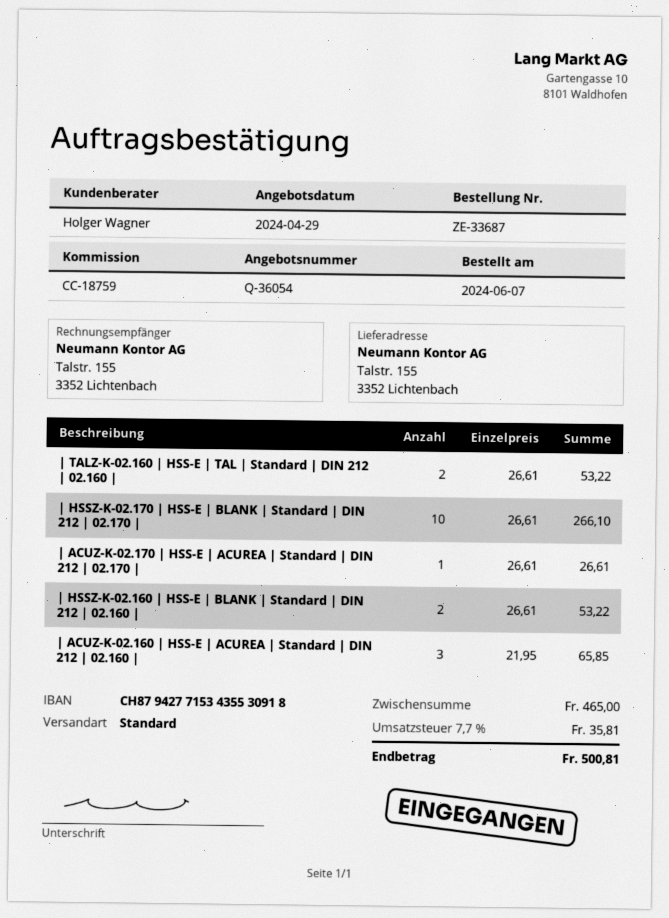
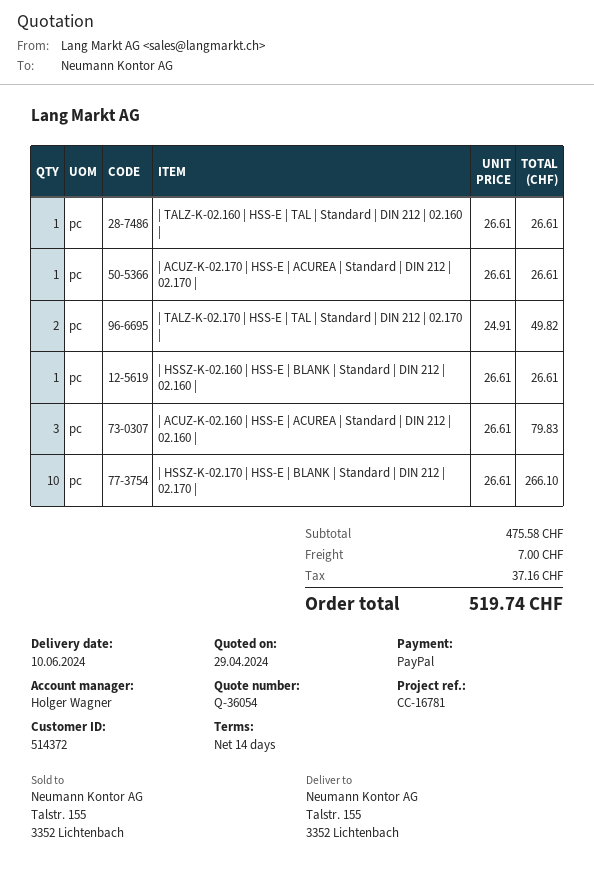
reference: CC-18759 -> CC-16781
| TALZ-K-02.160 | HSS-E | TAL | Standard | DIN 212 | 02.160 |: 2 x 26.61 = 53.22 -> 1 x 26.61 = 26.61
| HSSZ-K-02.160 | HSS-E | BLANK | Standard | DIN 212 | 02.160 |: 2 x 26.61 = 53.22 -> 1 x 26.61 = 26.61
| ACUZ-K-02.160 | HSS-E | ACUREA | Standard | DIN 212 | 02.160 |: 3 x 21.95 = 65.85 -> 3 x 26.61 = 79.83
| TALZ-K-02.170 | HSS-E | TAL | Standard | DIN 212 | 02.170 |: none -> 2 x 24.91 = 49.82
subtotal: 465.00 -> 475.58
shipping: none -> 7.00
tax: 35.81 -> 37.16
total: 500.81 -> 519.74

